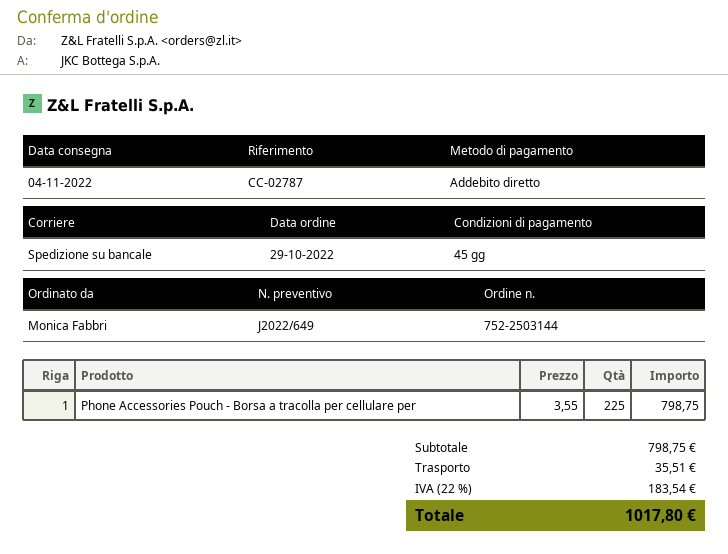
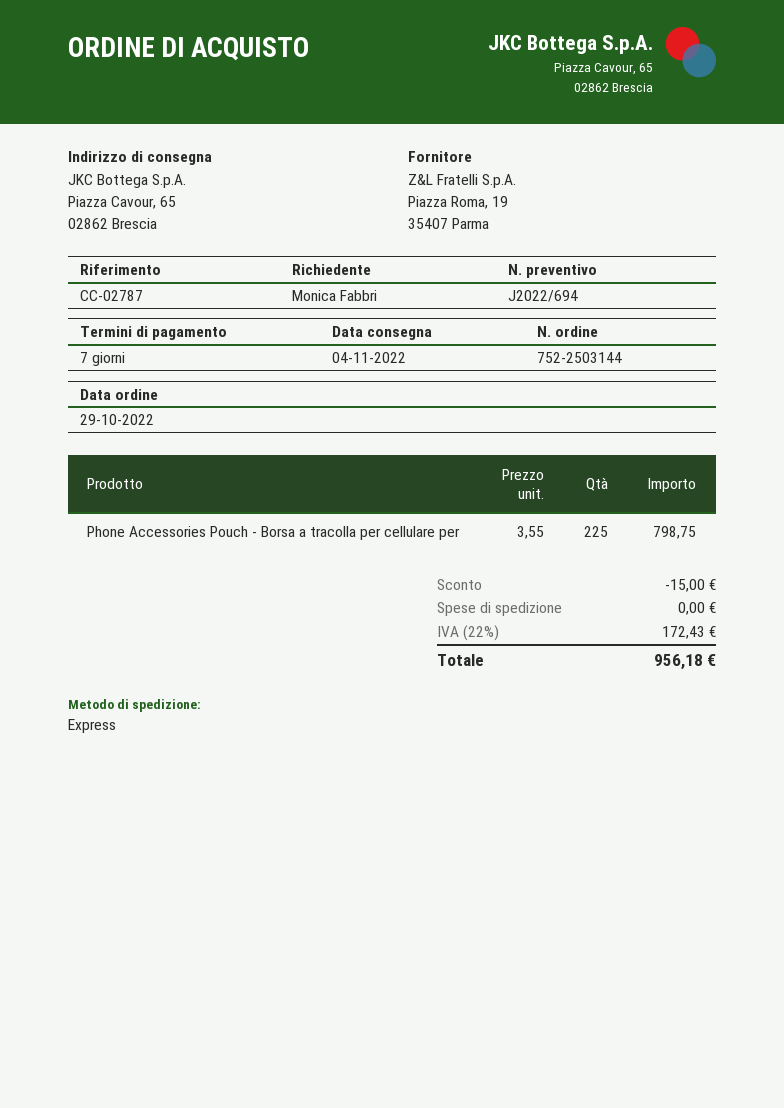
quote number: J2022/649 -> J2022/694
payment terms: 45 days -> 7 days
shipping method: pallet freight -> express
discount: none -> 15.00
shipping: 35.51 -> 0.00
tax: 22% = 183.54 -> 22% = 172.43
total: 1017.80 -> 956.18

